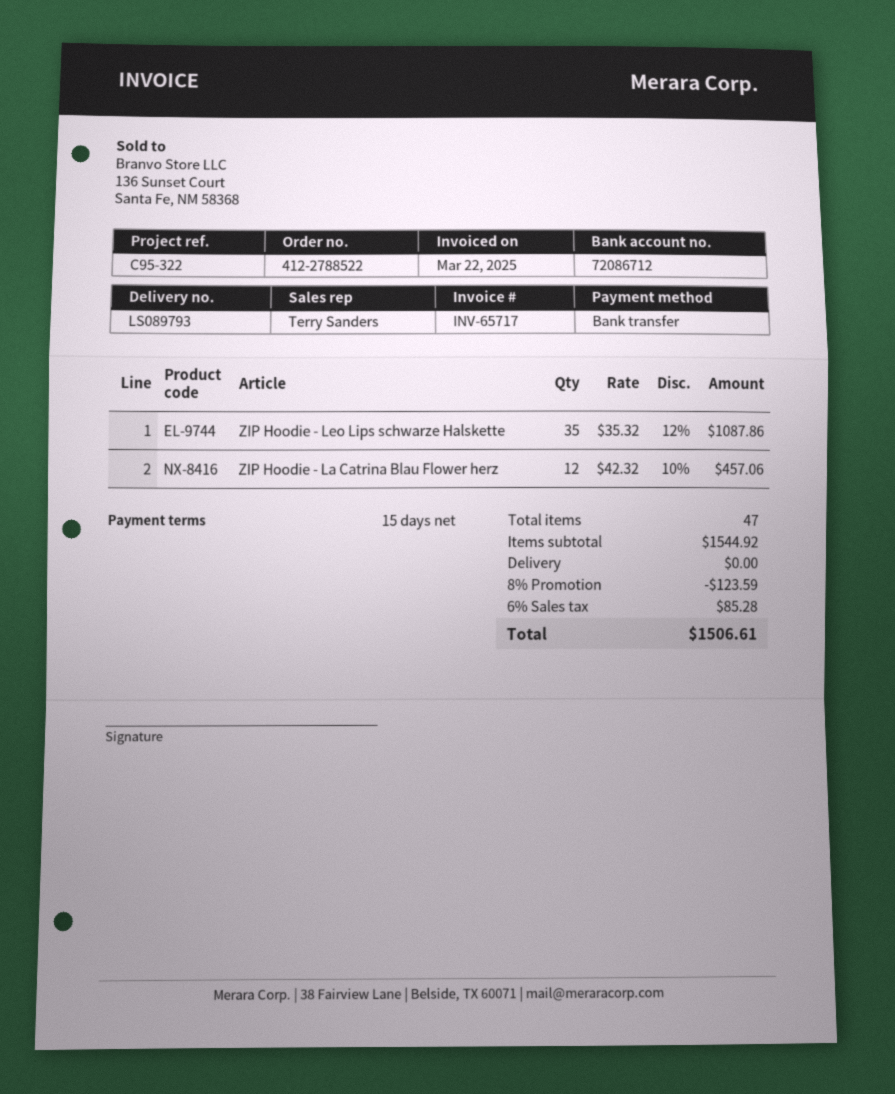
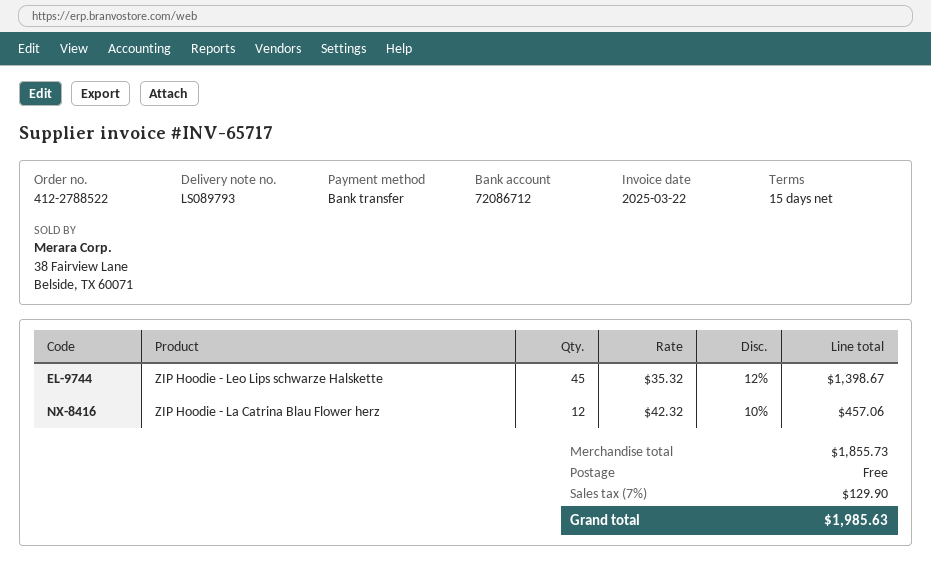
ZIP Hoodie - Leo Lips schwarze Halskette: 35 x 35.32 - 12% = 1087.86 -> 45 x 35.32 - 12% = 1398.67
subtotal: 1544.92 -> 1855.73
discount: 8% = 123.59 -> none
tax: 6% = 85.28 -> 7% = 129.90
total: 1506.61 -> 1985.63

